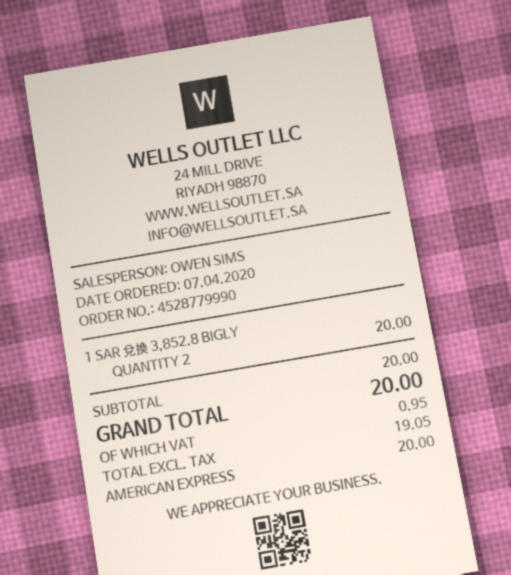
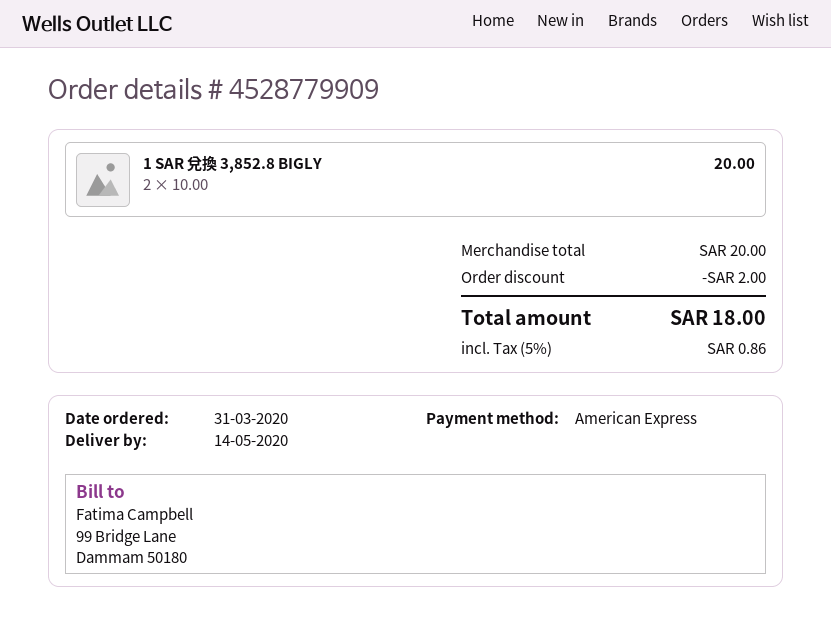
order number: 4528779990 -> 4528779909
order date: 2020-04-07 -> 2020-03-31
discount: none -> 2.00
tax: 0.95 -> 0.86
total: 20.00 -> 18.00

